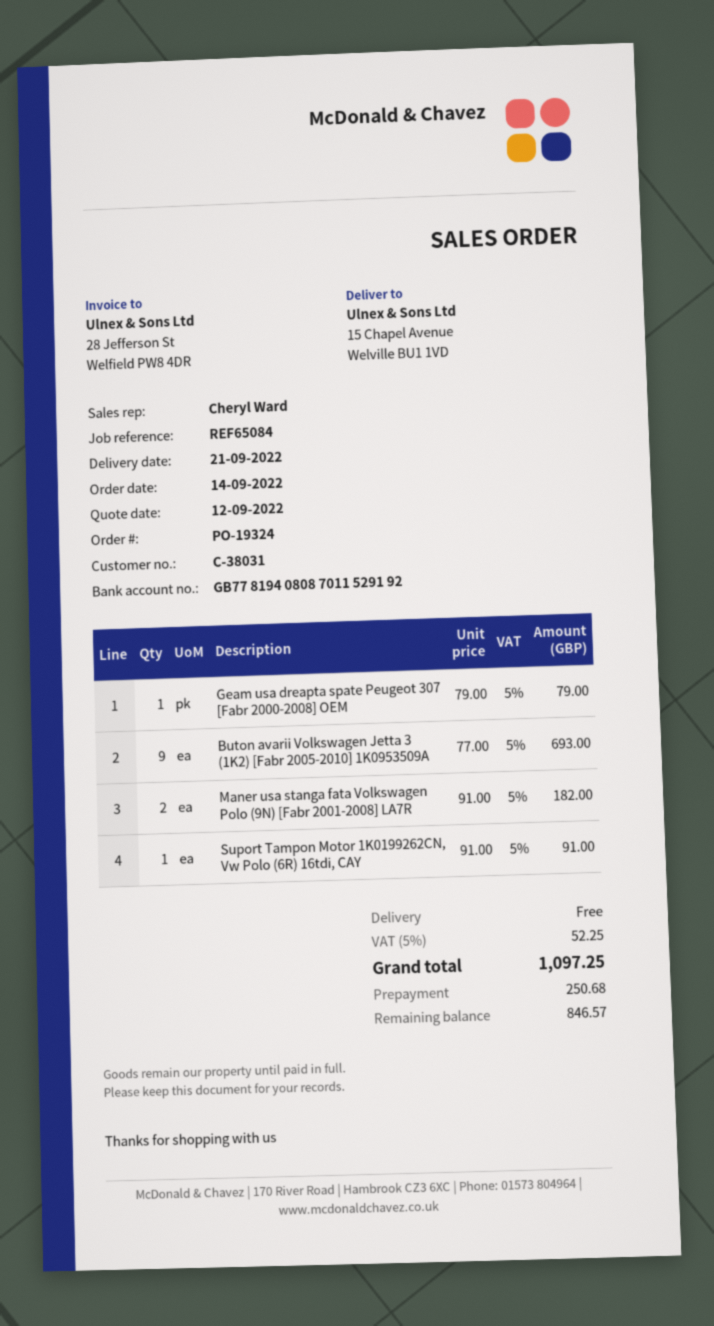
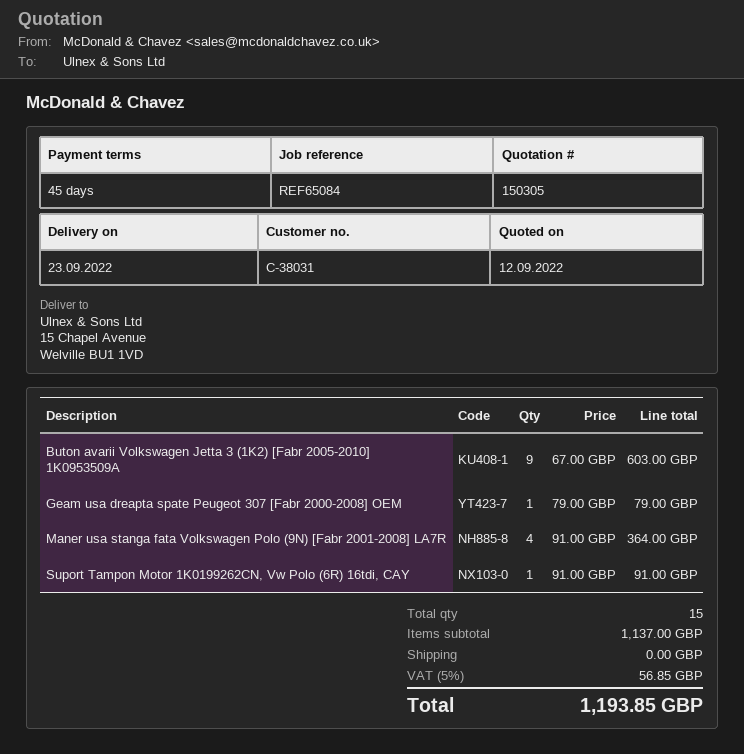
delivery date: 2022-09-21 -> 2022-09-23
Buton avarii Volkswagen Jetta 3 (1K2) [Fabr 2005-2010] 1K0953509A: 9 x 77.00 = 693.00 -> 9 x 67.00 = 603.00
Maner usa stanga fata Volkswagen Polo (9N) [Fabr 2001-2008] LA7R: 2 x 91.00 = 182.00 -> 4 x 91.00 = 364.00
tax: 5% = 52.25 -> 5% = 56.85
total: 1097.25 -> 1193.85

